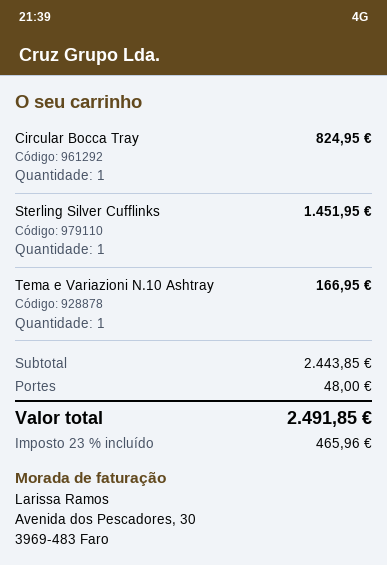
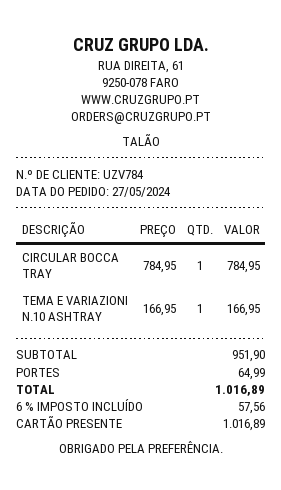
Circular Bocca Tray: 1 for 824.95 -> 1 for 784.95
Sterling Silver Cufflinks: 1 for 1451.95 -> none
subtotal: 2443.85 -> 951.90
shipping: 48.00 -> 64.99
tax: 23% = 465.96 -> 6% = 57.56
total: 2491.85 -> 1016.89

